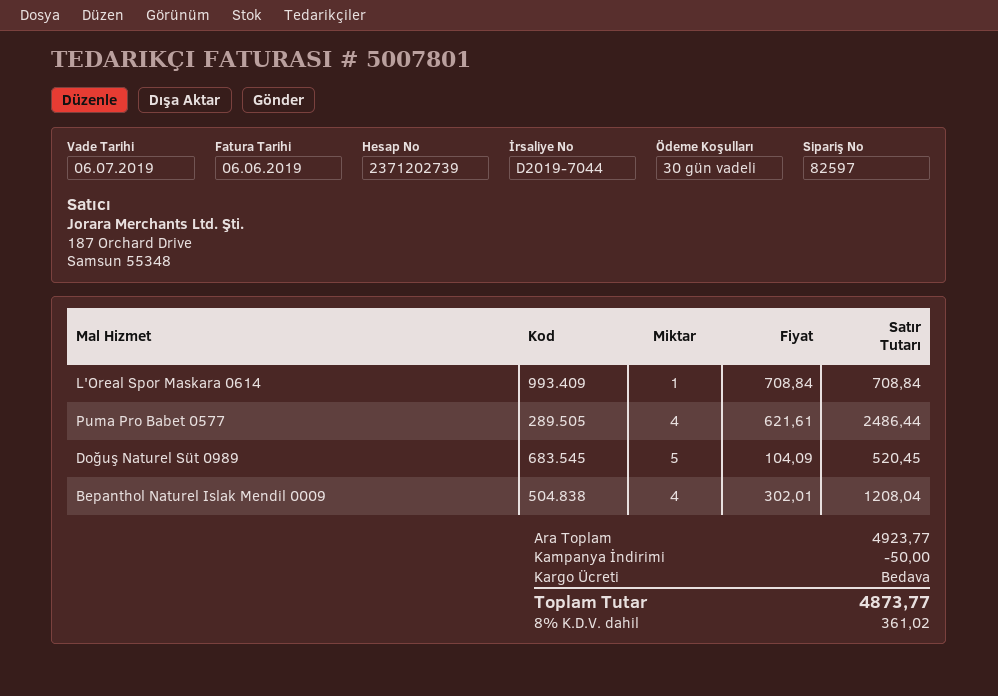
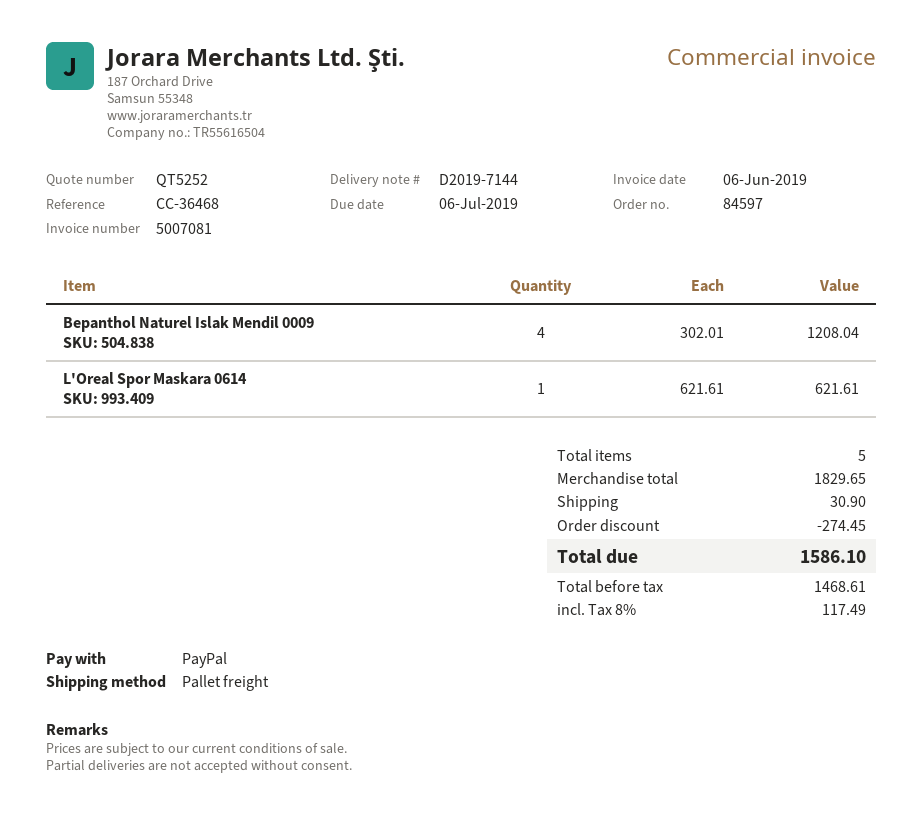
order number: 82597 -> 84597
delivery note number: D2019-7044 -> D2019-7144
invoice number: 5007801 -> 5007081
L'Oreal Spor Maskara 0614: 1 x 708.84 = 708.84 -> 1 x 621.61 = 621.61
Puma Pro Babet 0577: 4 x 621.61 = 2486.44 -> none
Doğuş Naturel Süt 0989: 5 x 104.09 = 520.45 -> none
subtotal: 4923.77 -> 1829.65
discount: 50.00 -> 274.45
shipping: 0.00 -> 30.90
tax: 8% = 361.02 -> 8% = 117.49
total: 4873.77 -> 1586.10

